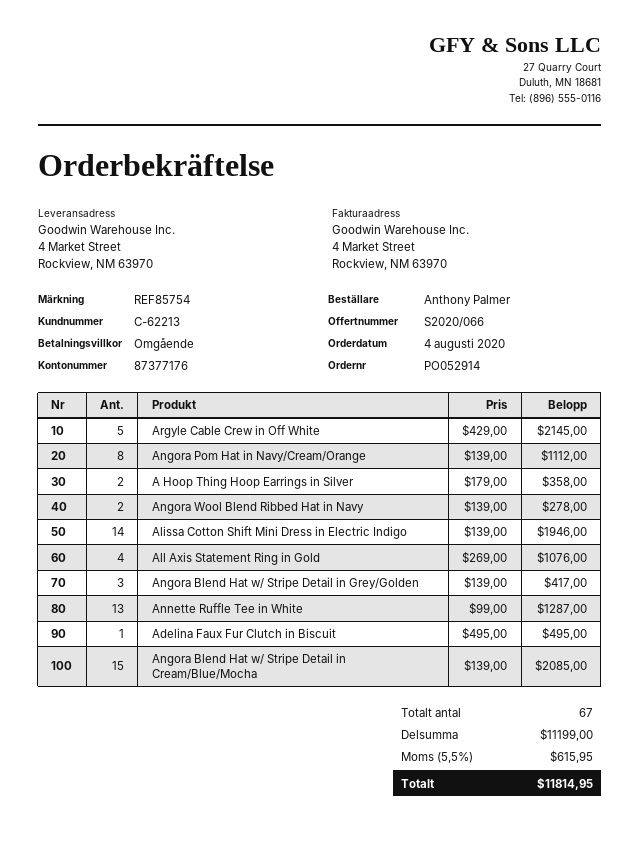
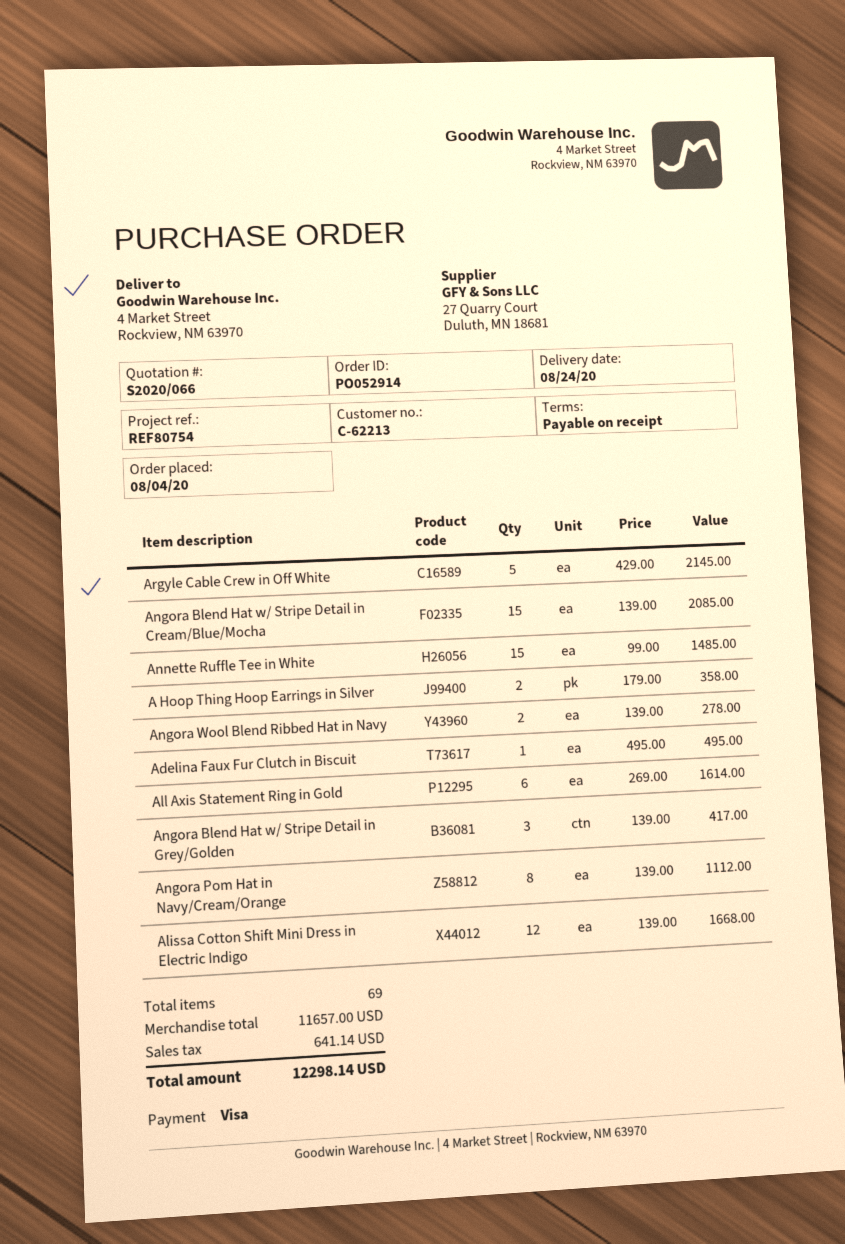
reference: REF85754 -> REF80754
Alissa Cotton Shift Mini Dress in Electric Indigo: 14 x 139.00 = 1946.00 -> 12 x 139.00 = 1668.00
All Axis Statement Ring in Gold: 4 x 269.00 = 1076.00 -> 6 x 269.00 = 1614.00
Annette Ruffle Tee in White: 13 x 99.00 = 1287.00 -> 15 x 99.00 = 1485.00
total quantity: 67 -> 69
subtotal: 11199.00 -> 11657.00
tax: 615.95 -> 641.14
total: 11814.95 -> 12298.14

